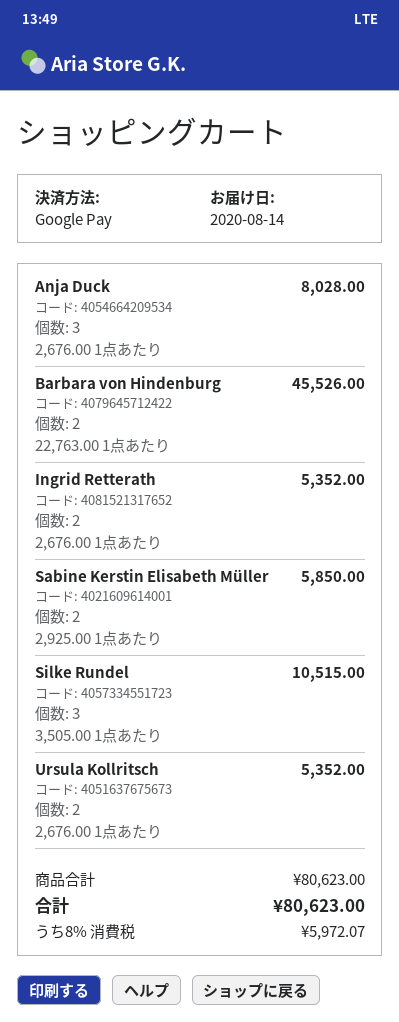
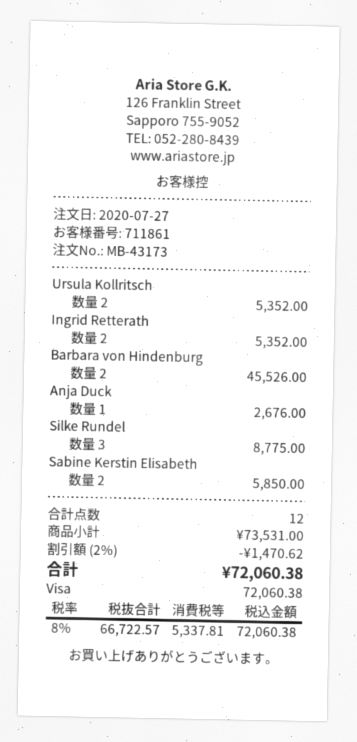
payment method: Google Pay -> Visa
Anja Duck: 3 for 8028.00 -> 1 for 2676.00
Silke Rundel: 3 for 10515.00 -> 3 for 8775.00
subtotal: 80623.00 -> 73531.00
discount: none -> 2% = 1470.62
tax: 8% = 5972.07 -> 8% = 5337.81
total: 80623.00 -> 72060.38

